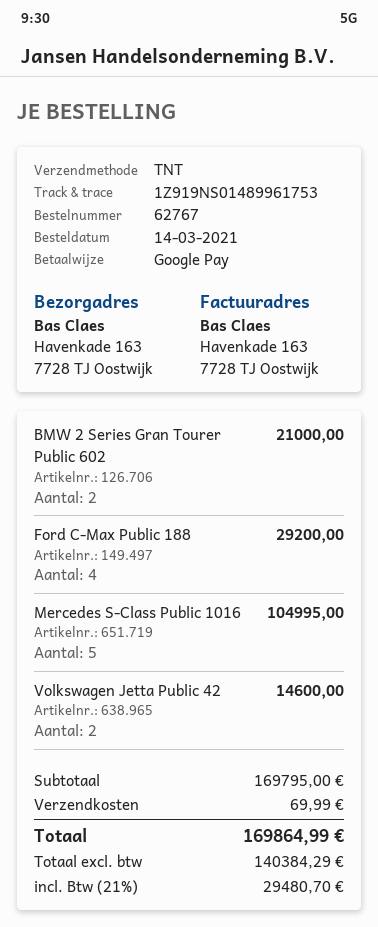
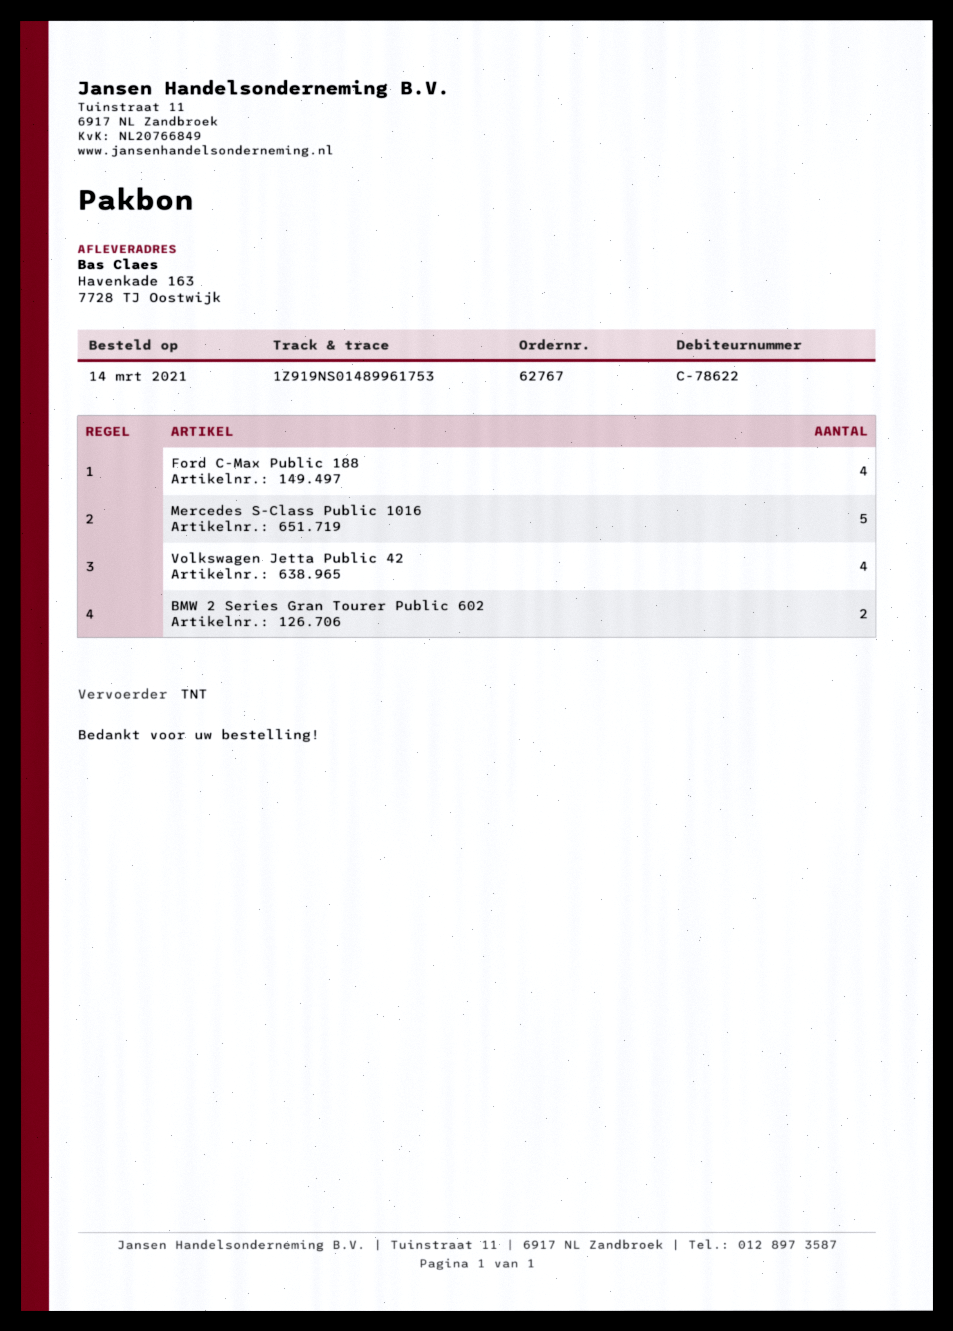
Volkswagen Jetta Public 42: 2 -> 4

